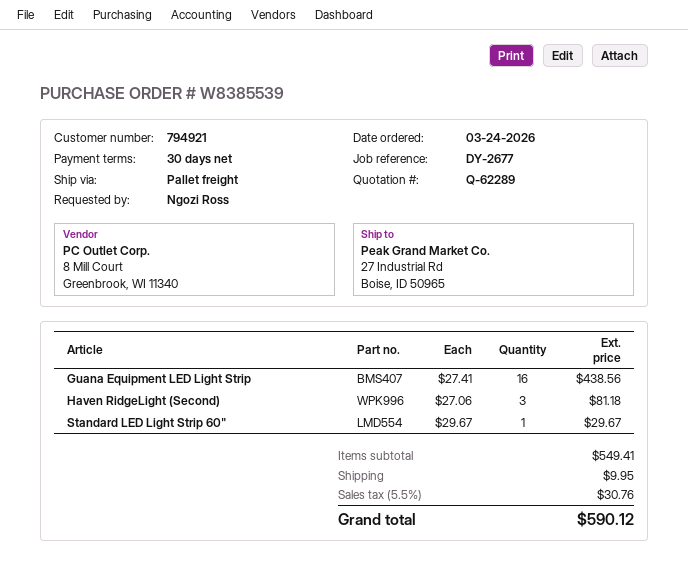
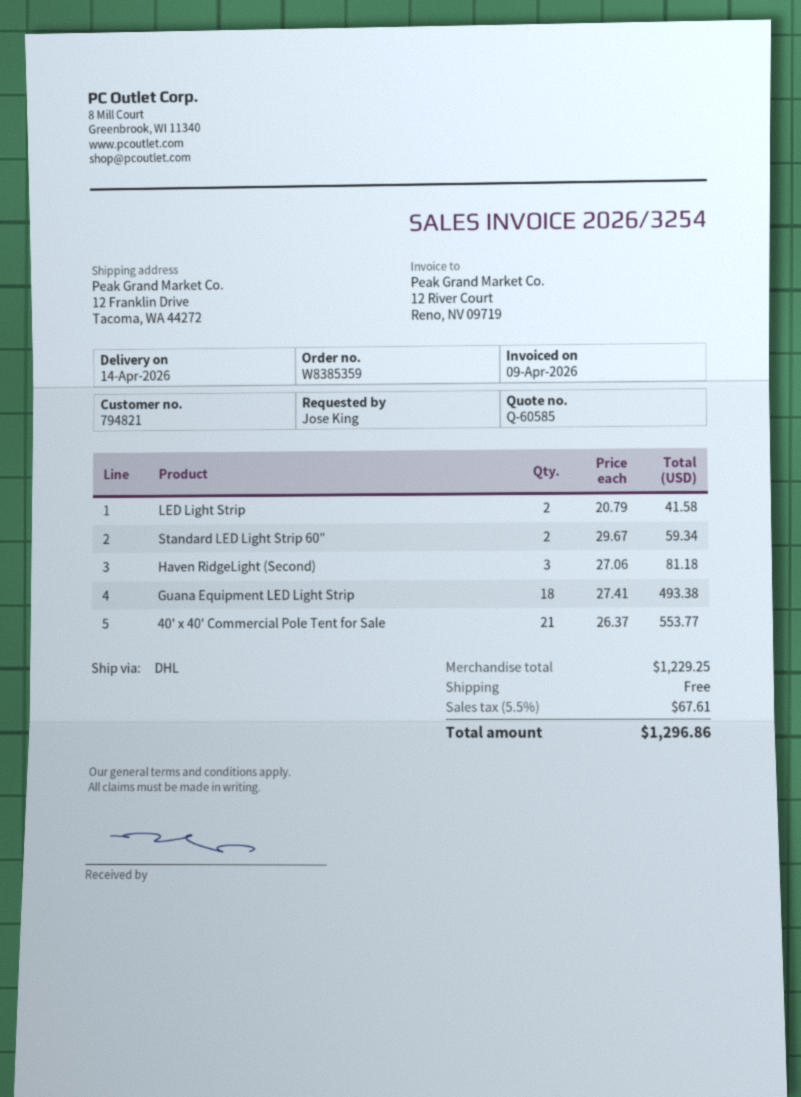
quote number: Q-62289 -> Q-60585
order number: W8385539 -> W8385359
customer number: 794921 -> 794821
ordered by: Ngozi Ross -> Jose King
shipping method: pallet freight -> DHL
ship to: 27 Industrial Rd, Boise, ID 50965 -> 12 Franklin Drive, Tacoma, WA 44272
Guana Equipment LED Light Strip: 16 x 27.41 = 438.56 -> 18 x 27.41 = 493.38
Standard LED Light Strip 60": 1 x 29.67 = 29.67 -> 2 x 29.67 = 59.34
LED Light Strip: none -> 2 x 20.79 = 41.58
40' x 40' Commercial Pole Tent for Sale: none -> 21 x 26.37 = 553.77
subtotal: 549.41 -> 1229.25
shipping: 9.95 -> 0.00
tax: 5.5% = 30.76 -> 5.5% = 67.61
total: 590.12 -> 1296.86

